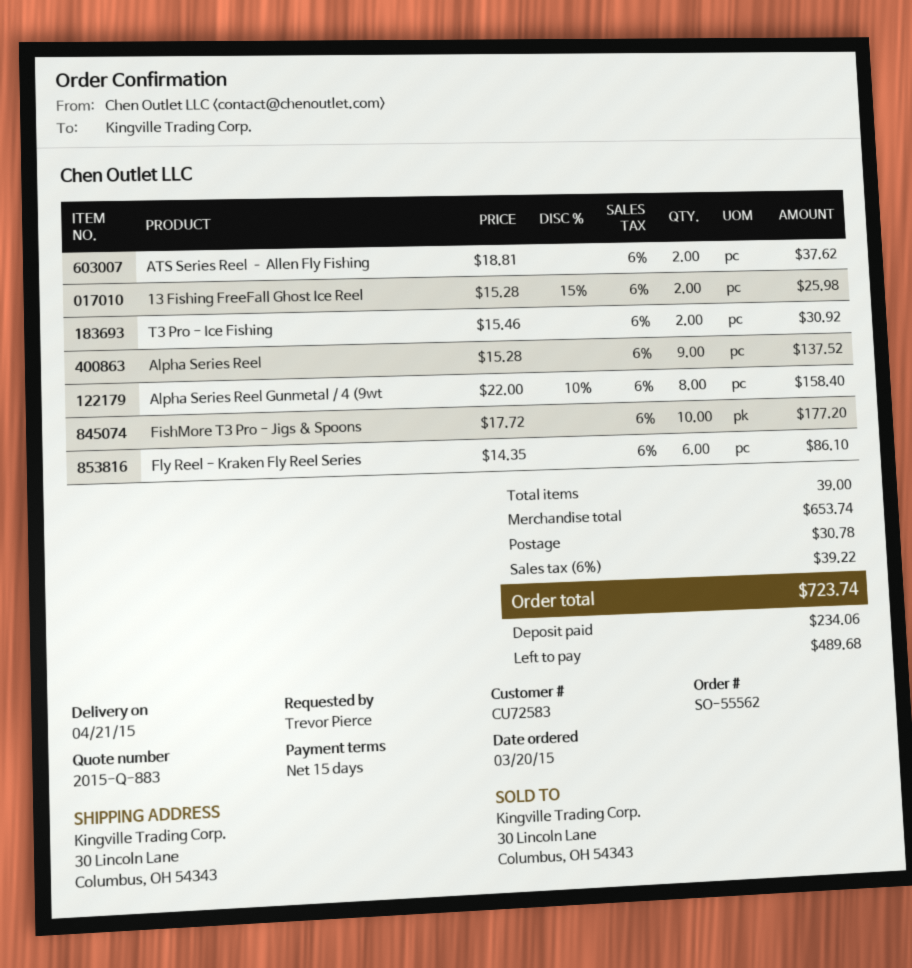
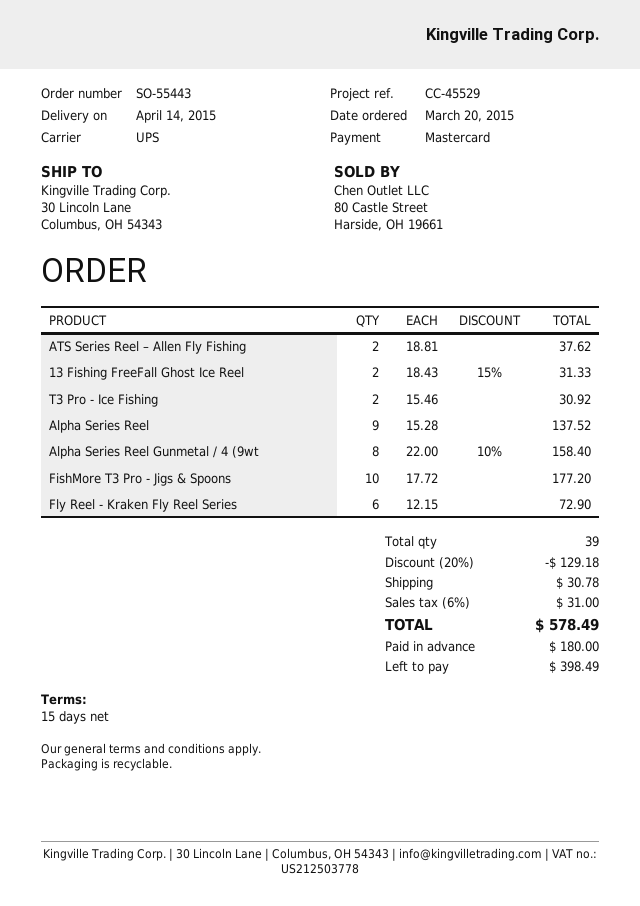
order number: SO-55562 -> SO-55443
delivery date: 2015-04-21 -> 2015-04-14
13 Fishing FreeFall Ghost Ice Reel: 2 x 15.28 - 15% = 25.98 -> 2 x 18.43 - 15% = 31.33
Fly Reel - Kraken Fly Reel Series: 6 x 14.35 = 86.10 -> 6 x 12.15 = 72.90
discount: none -> 20% = 129.18
tax: 6% = 39.22 -> 6% = 31.00
total: 723.74 -> 578.49
deposit: 234.06 -> 180.00
balance: 489.68 -> 398.49

